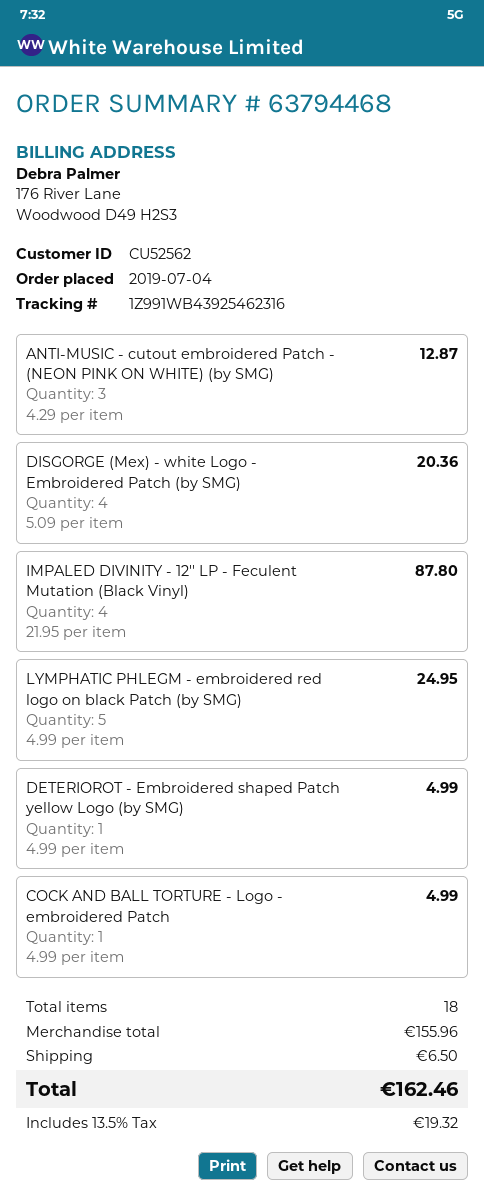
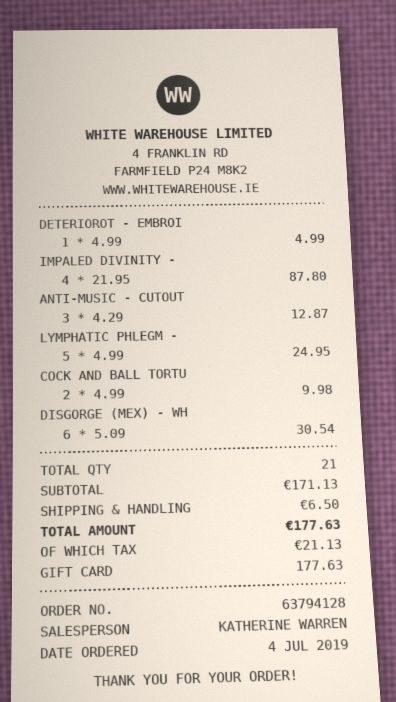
order number: 63794468 -> 63794128
DISGORGE (Mex) - white Logo - Embroidered Patch (by SMG): 4 x 5.09 = 20.36 -> 6 x 5.09 = 30.54
COCK AND BALL TORTURE - Logo - embroidered Patch: 1 x 4.99 = 4.99 -> 2 x 4.99 = 9.98
total quantity: 18 -> 21
subtotal: 155.96 -> 171.13
tax: 19.32 -> 21.13
total: 162.46 -> 177.63

